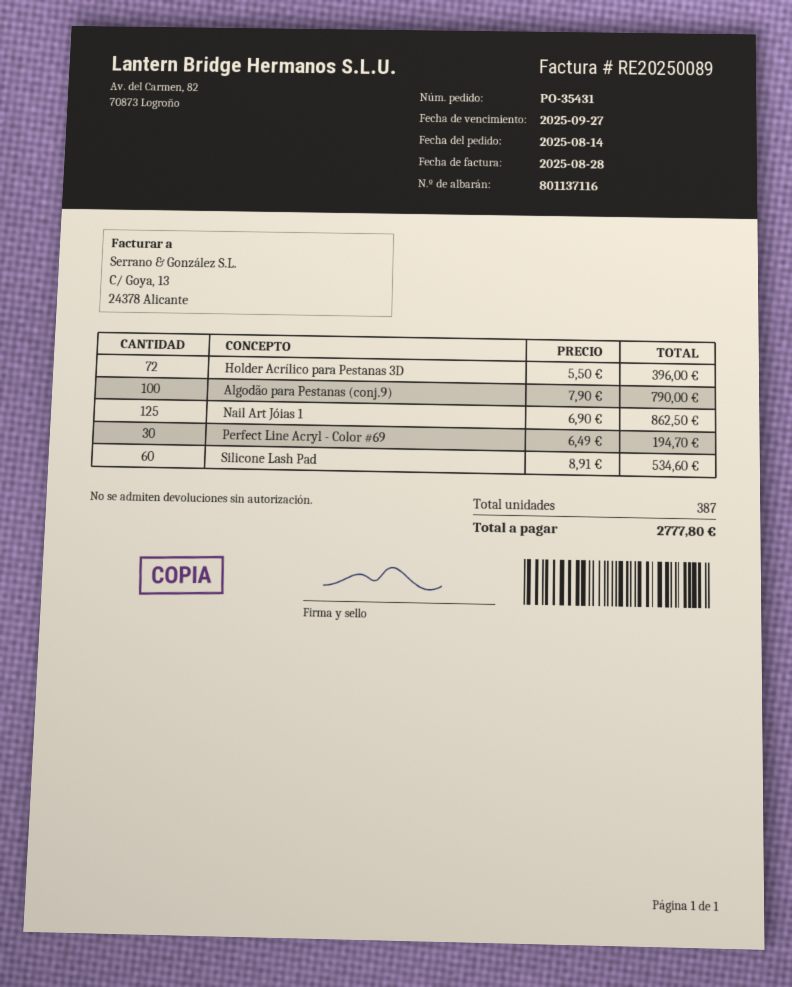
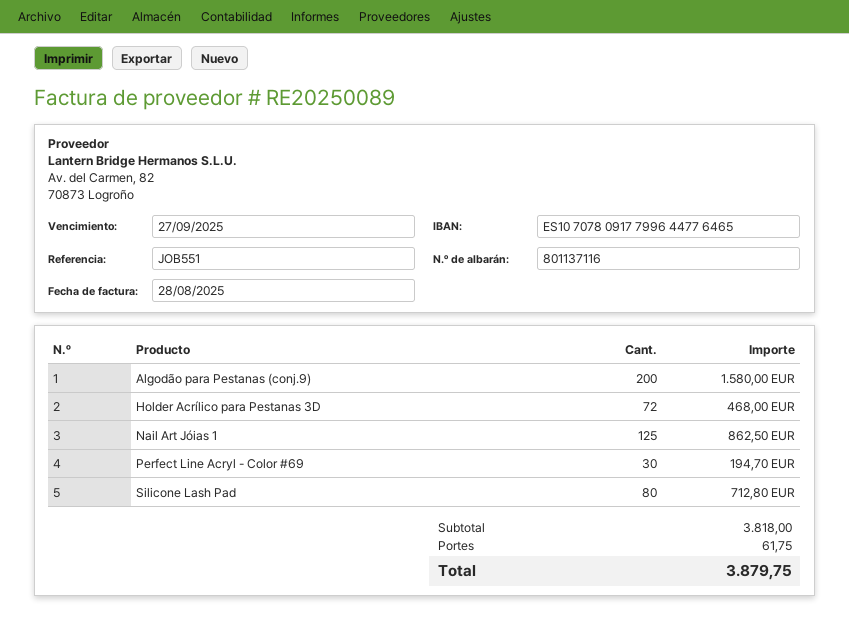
Holder Acrílico para Pestanas 3D: 72 for 396.00 -> 72 for 468.00
Algodão para Pestanas (conj.9): 100 for 790.00 -> 200 for 1580.00
Silicone Lash Pad: 60 for 534.60 -> 80 for 712.80
shipping: none -> 61.75
total: 2777.80 -> 3879.75

